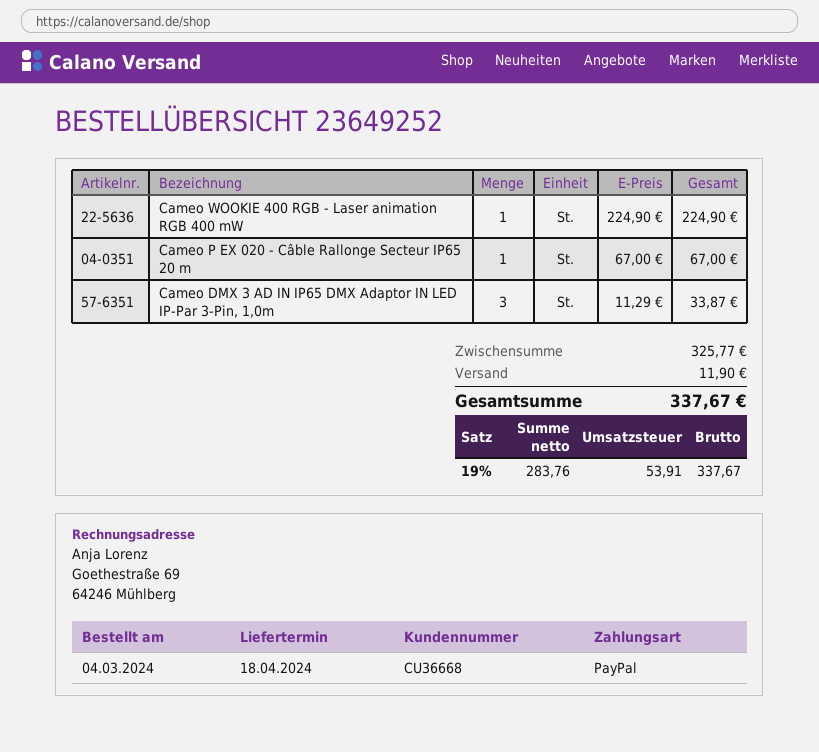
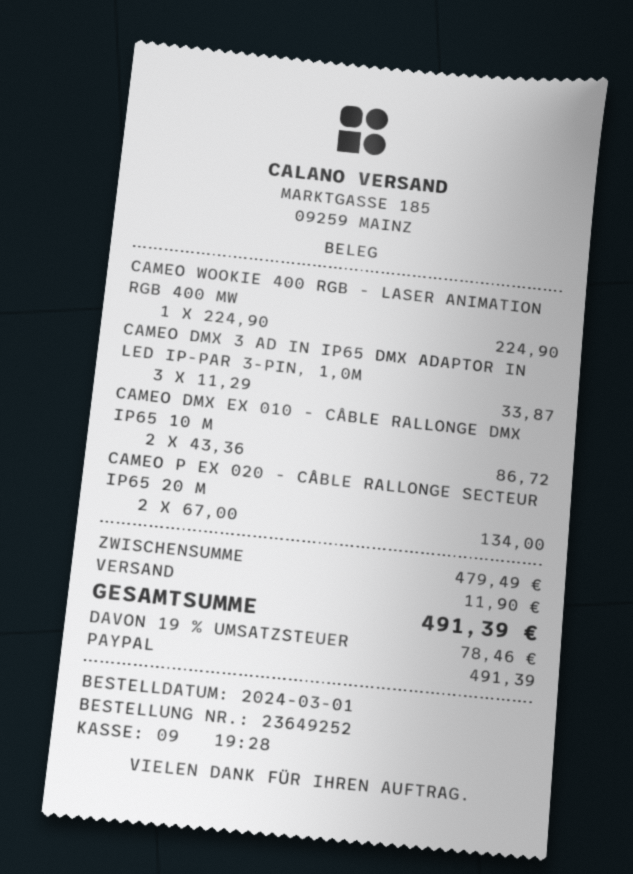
order date: 2024-03-04 -> 2024-03-01
Cameo P EX 020 - Câble Rallonge Secteur IP65 20 m: 1 x 67.00 = 67.00 -> 2 x 67.00 = 134.00
CAMEO DMX EX 010 - CÂBLE RALLONGE DMX IP65 10 M: none -> 2 x 43.36 = 86.72
subtotal: 325.77 -> 479.49
tax: 19% = 53.91 -> 19% = 78.46
total: 337.67 -> 491.39

